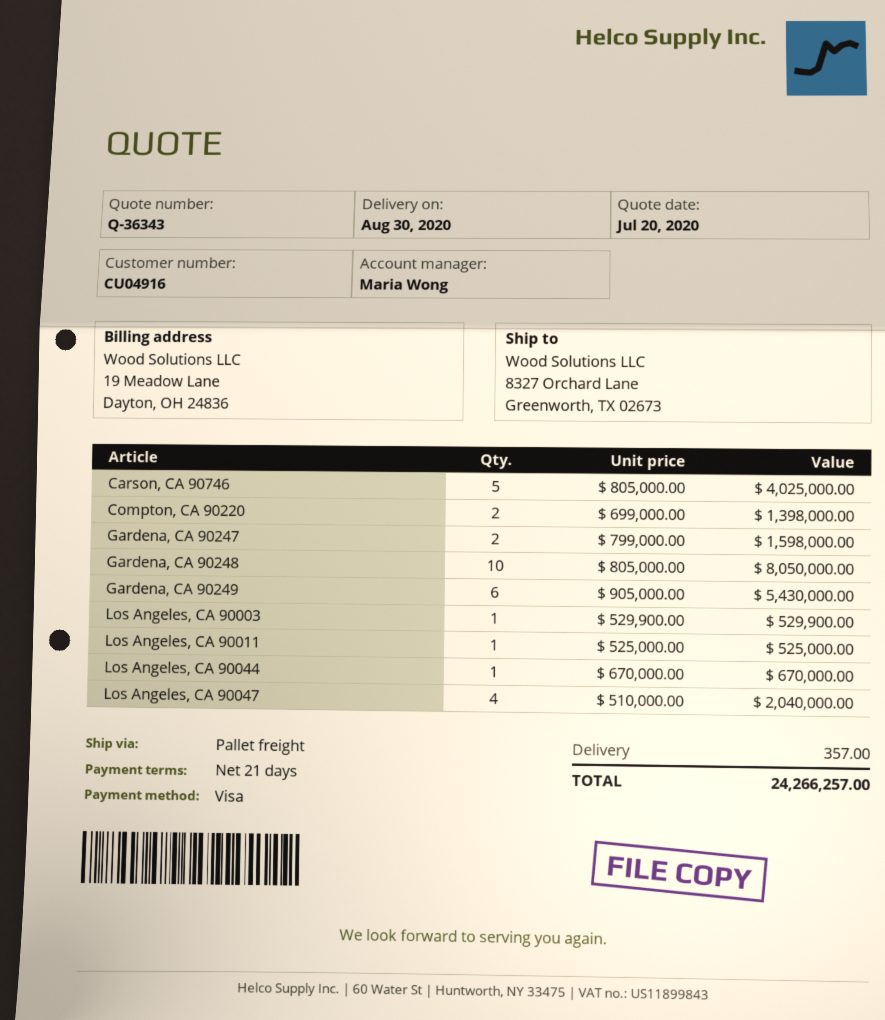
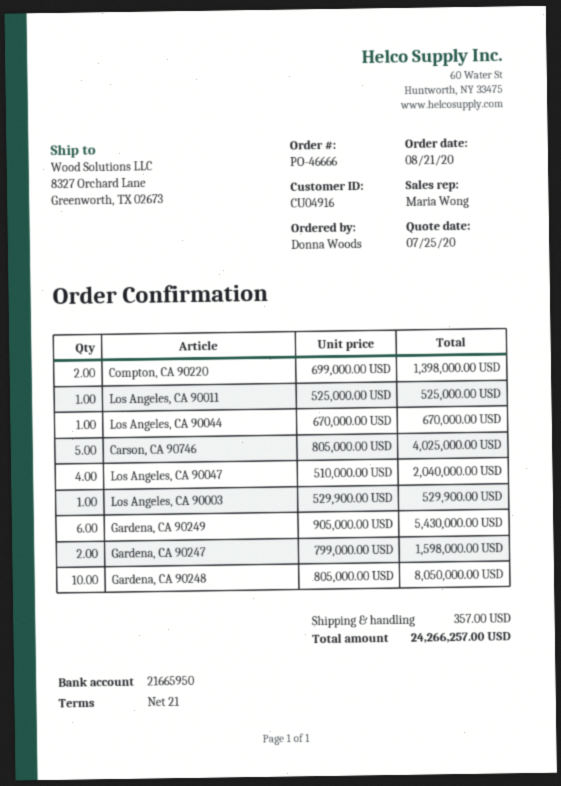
quote date: 2020-07-20 -> 2020-07-25

